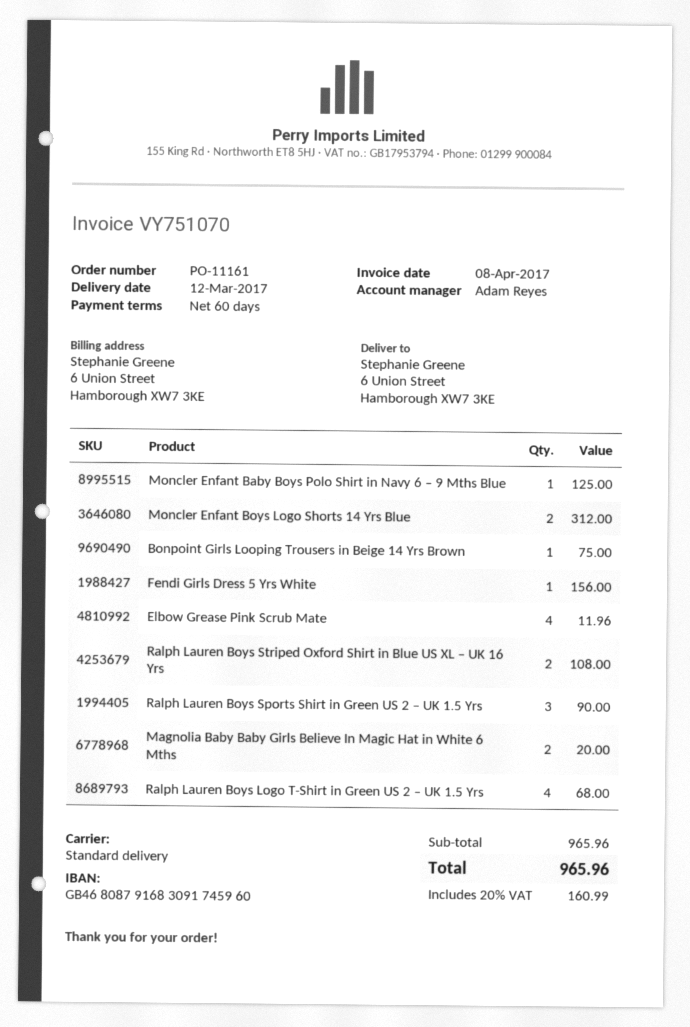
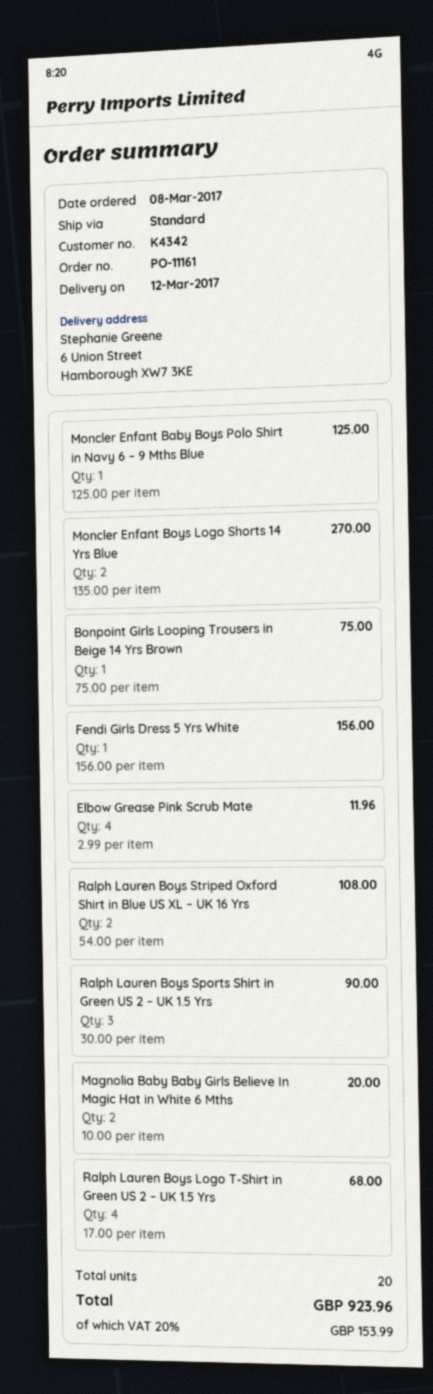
Moncler Enfant Boys Logo Shorts 14 Yrs Blue: 2 for 312.00 -> 2 for 270.00
tax: 20% = 160.99 -> 20% = 153.99
total: 965.96 -> 923.96

